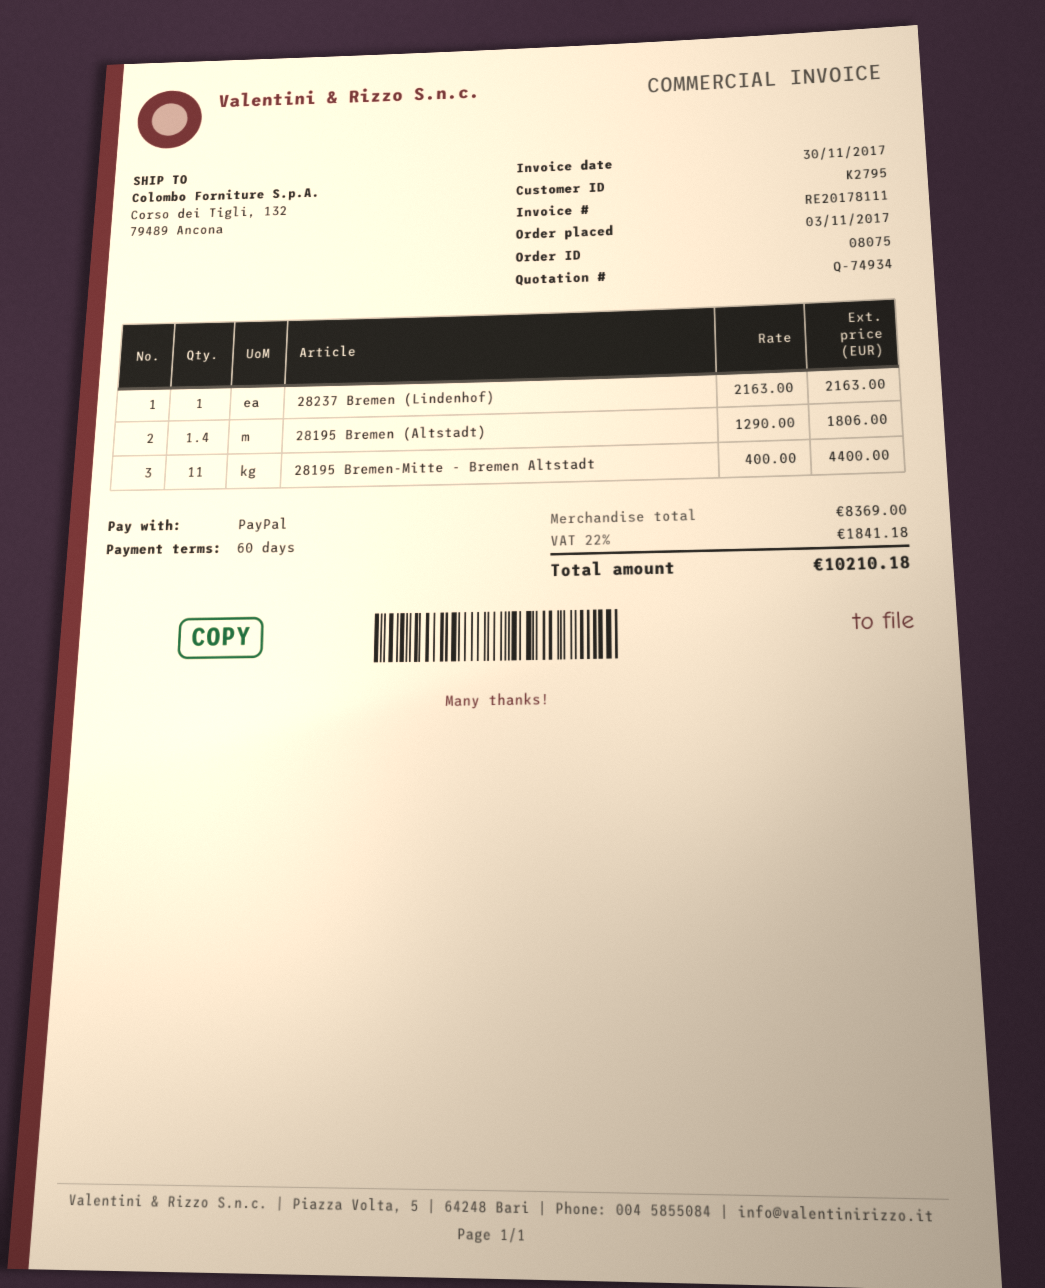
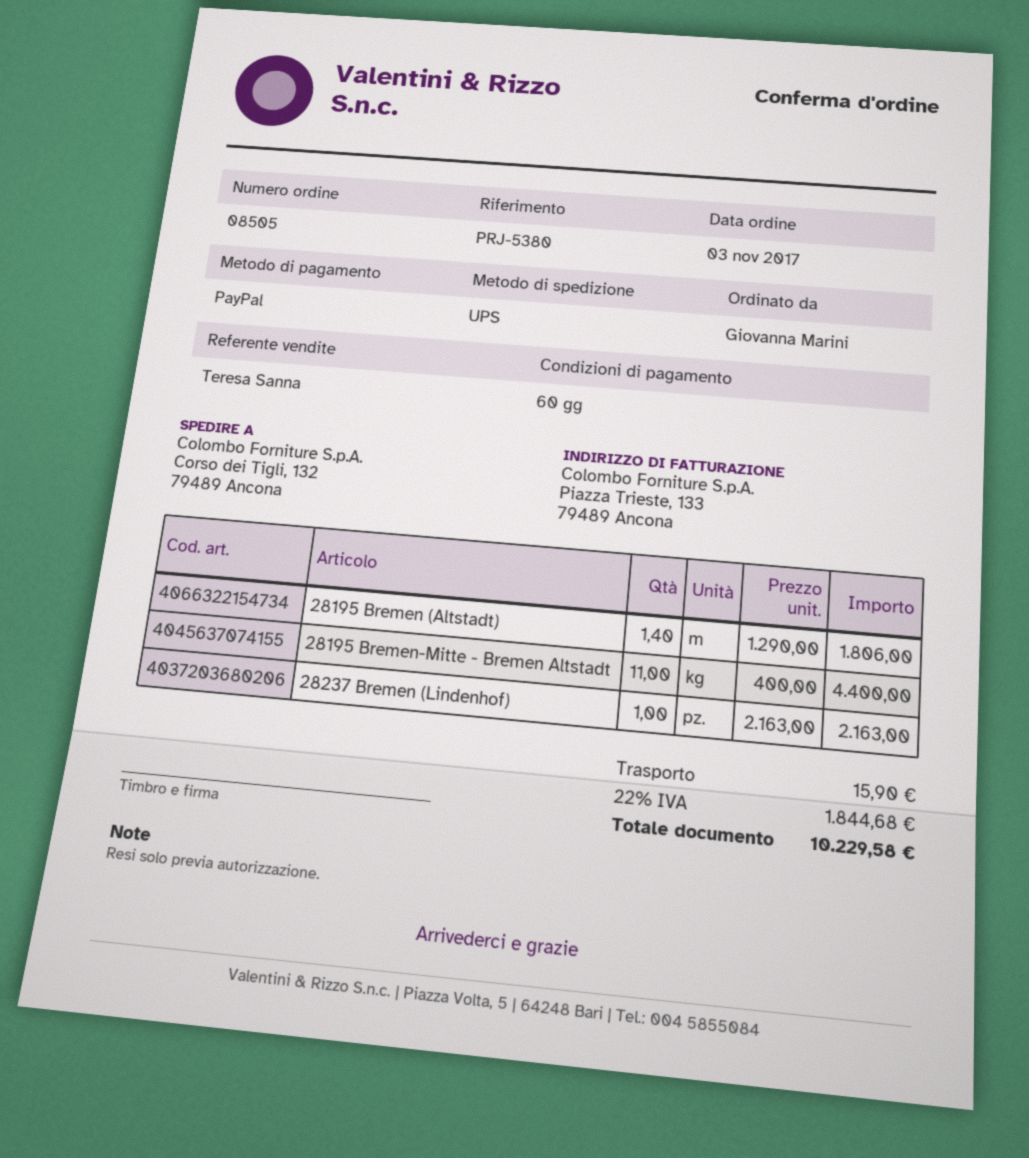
order number: 08075 -> 08505
shipping: none -> 15.90
tax: 22% = 1841.18 -> 22% = 1844.68
total: 10210.18 -> 10229.58

